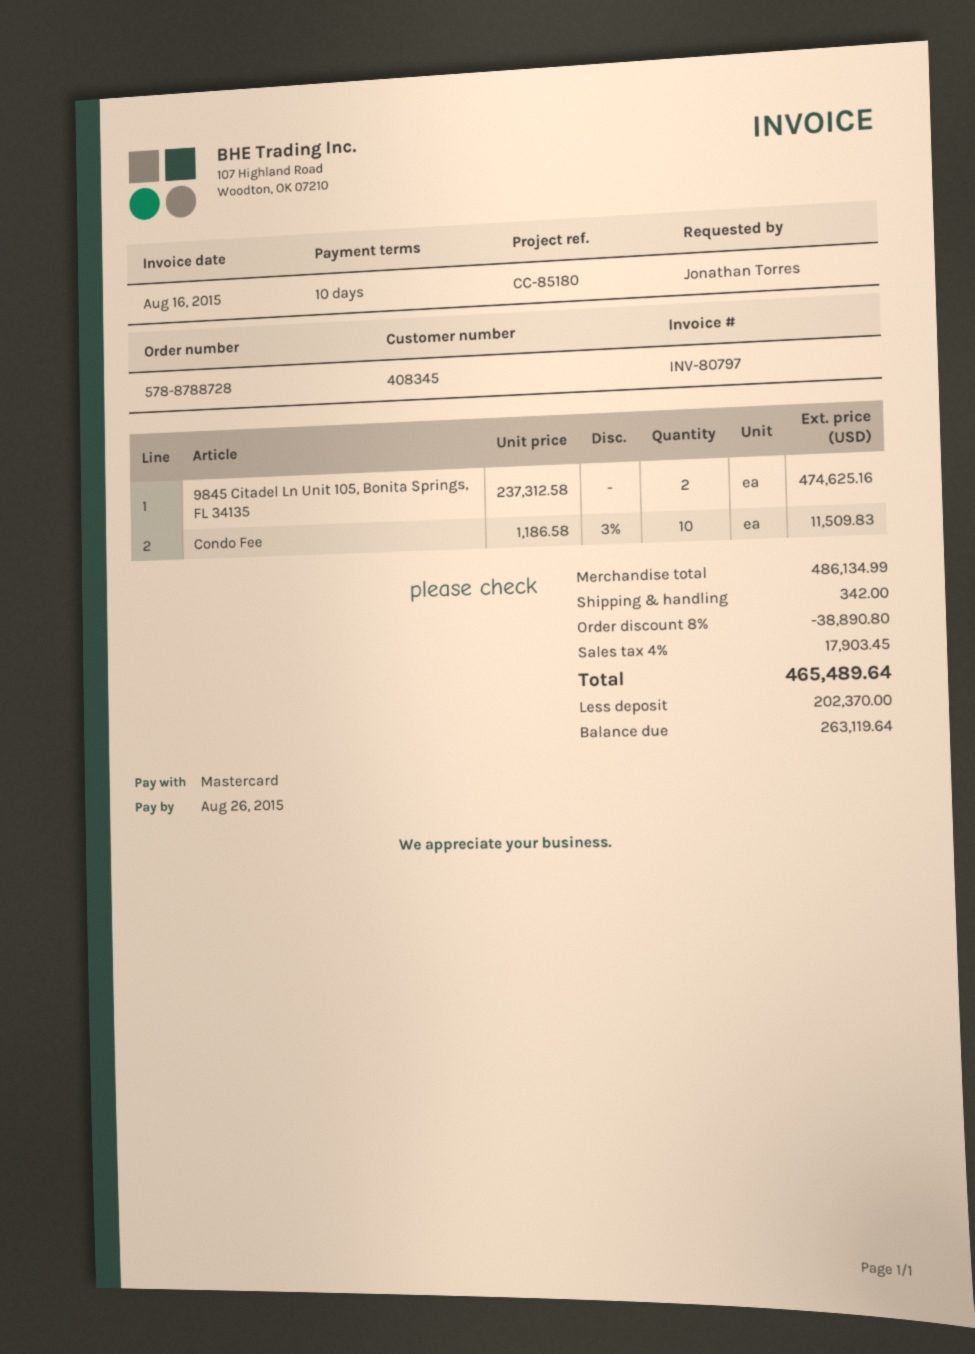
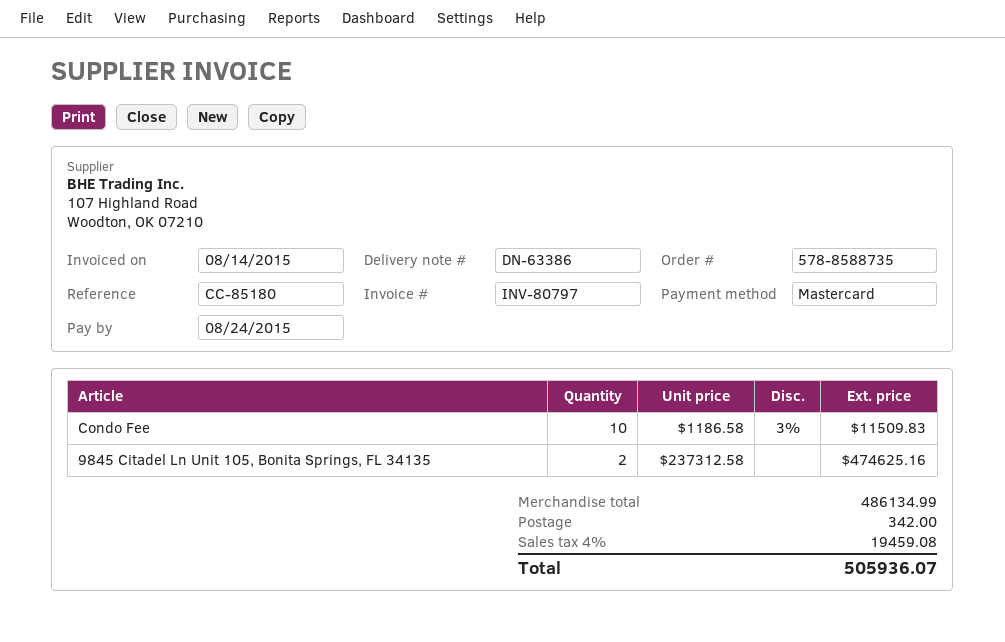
order number: 578-8788728 -> 578-8588735
invoice date: 2015-08-16 -> 2015-08-14
due date: 2015-08-26 -> 2015-08-24
discount: 8% = 38890.80 -> none
tax: 4% = 17903.45 -> 4% = 19459.08
total: 465489.64 -> 505936.07

